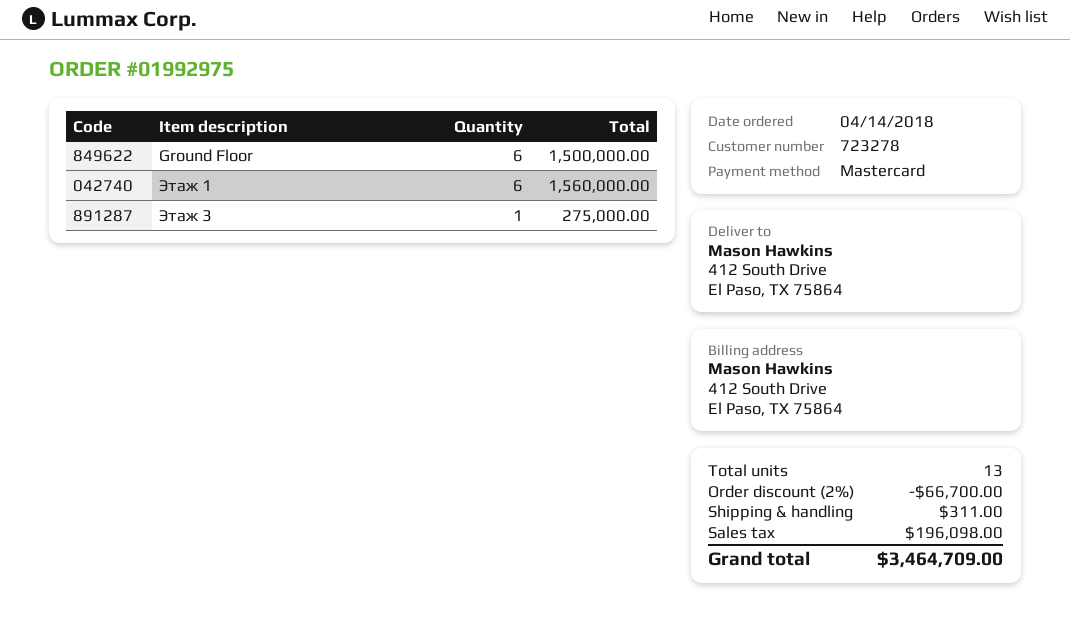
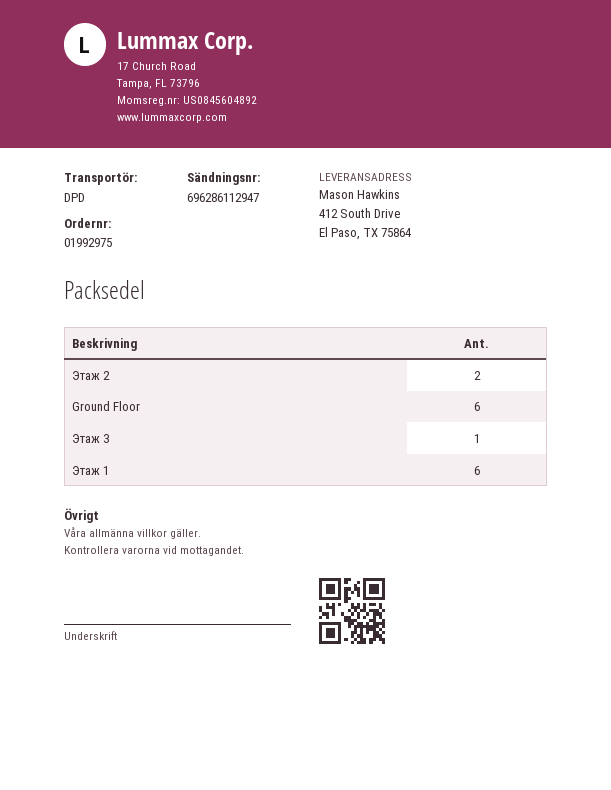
Этаж 2: none -> 2

